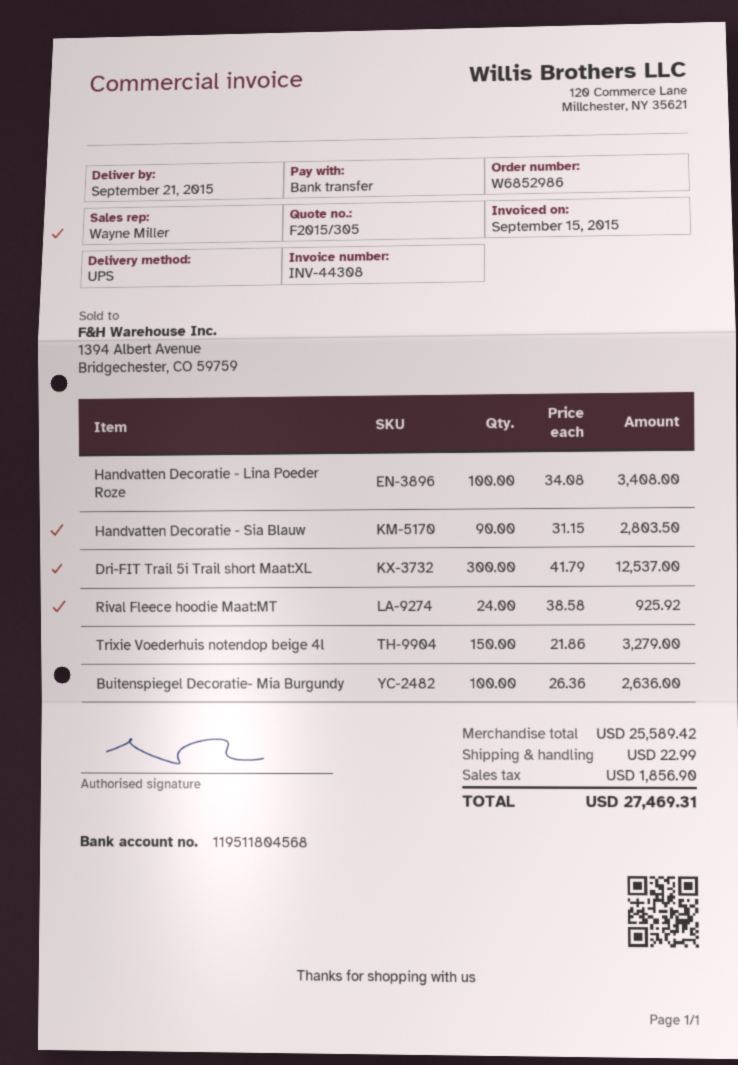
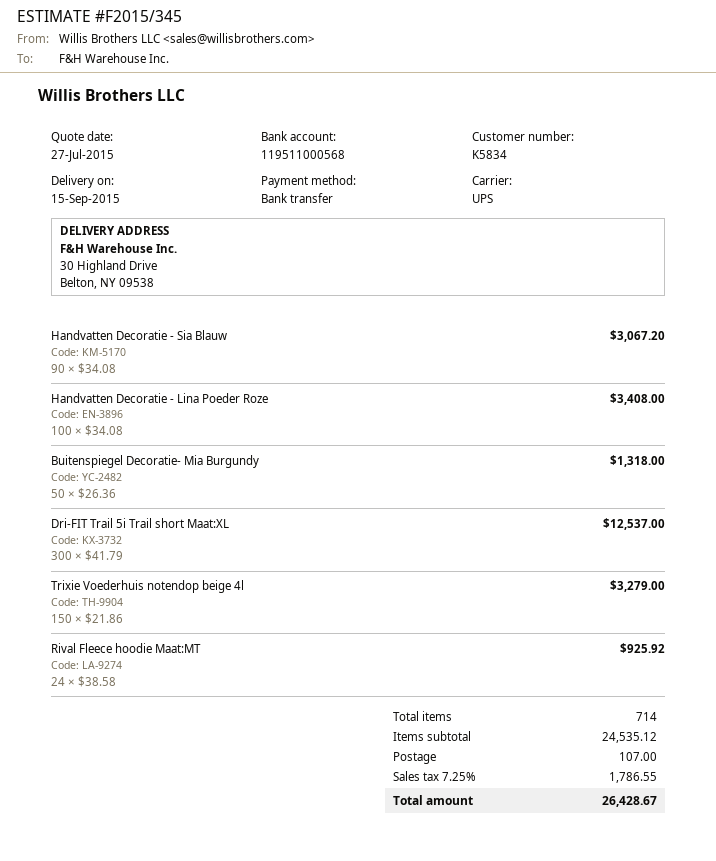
quote number: F2015/305 -> F2015/345
delivery date: 2015-09-21 -> 2015-09-15
bank account: 119511804568 -> 119511000568
Handvatten Decoratie - Sia Blauw: 90 x 31.15 = 2803.50 -> 90 x 34.08 = 3067.20
Buitenspiegel Decoratie- Mia Burgundy: 100 x 26.36 = 2636.00 -> 50 x 26.36 = 1318.00
subtotal: 25589.42 -> 24535.12
shipping: 22.99 -> 107.00
tax: 1856.90 -> 1786.55
total: 27469.31 -> 26428.67

